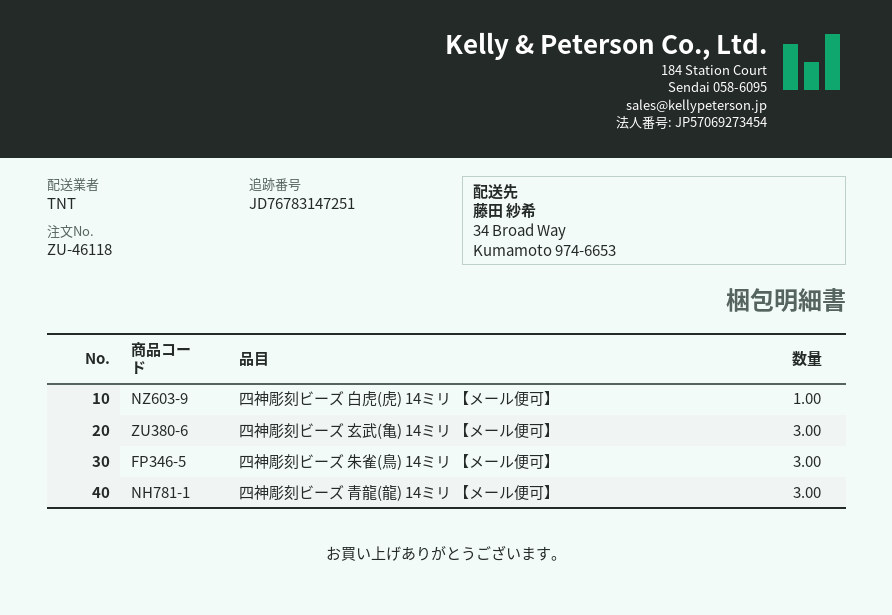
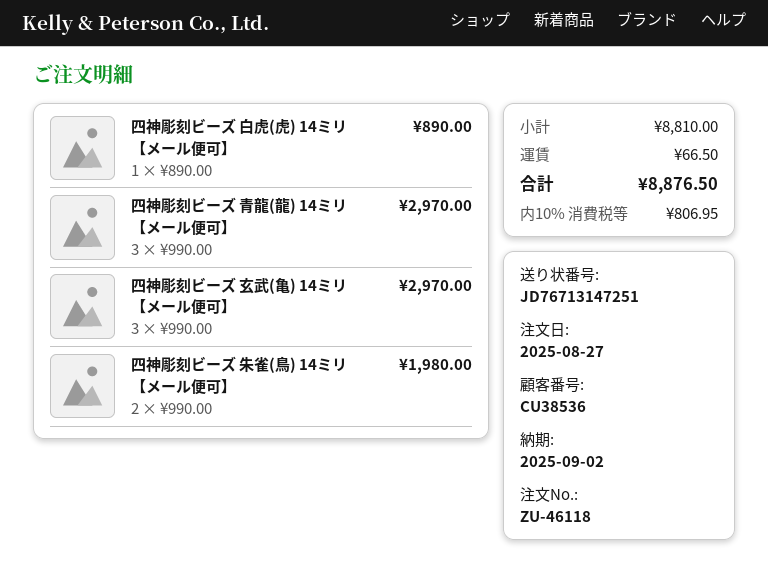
tracking number: JD76783147251 -> JD76713147251
四神彫刻ビーズ 朱雀(鳥) 14ミリ 【メール便可】: 3 -> 2

